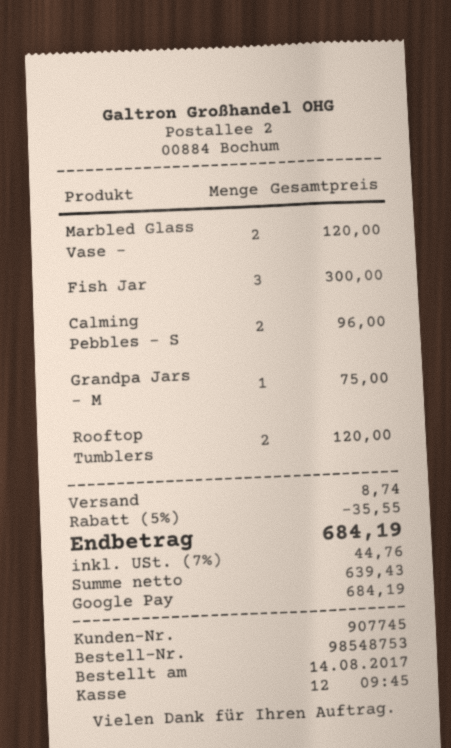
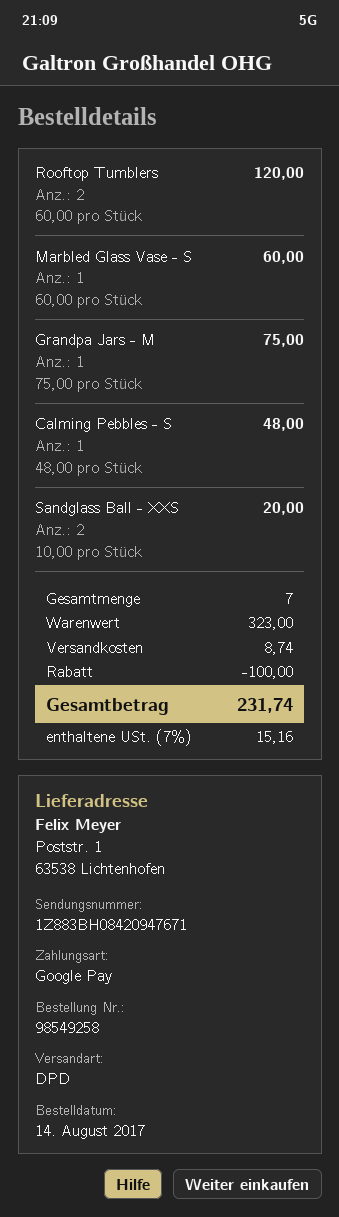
order number: 98548753 -> 98549258
Marbled Glass Vase -: 2 for 120.00 -> 1 for 60.00
Fish Jar: 3 for 300.00 -> none
Calming Pebbles - S: 2 for 96.00 -> 1 for 48.00
Sandglass Ball - XXS: none -> 2 for 20.00
discount: 35.55 -> 100.00
tax: 7% = 44.76 -> 7% = 15.16
total: 684.19 -> 231.74

